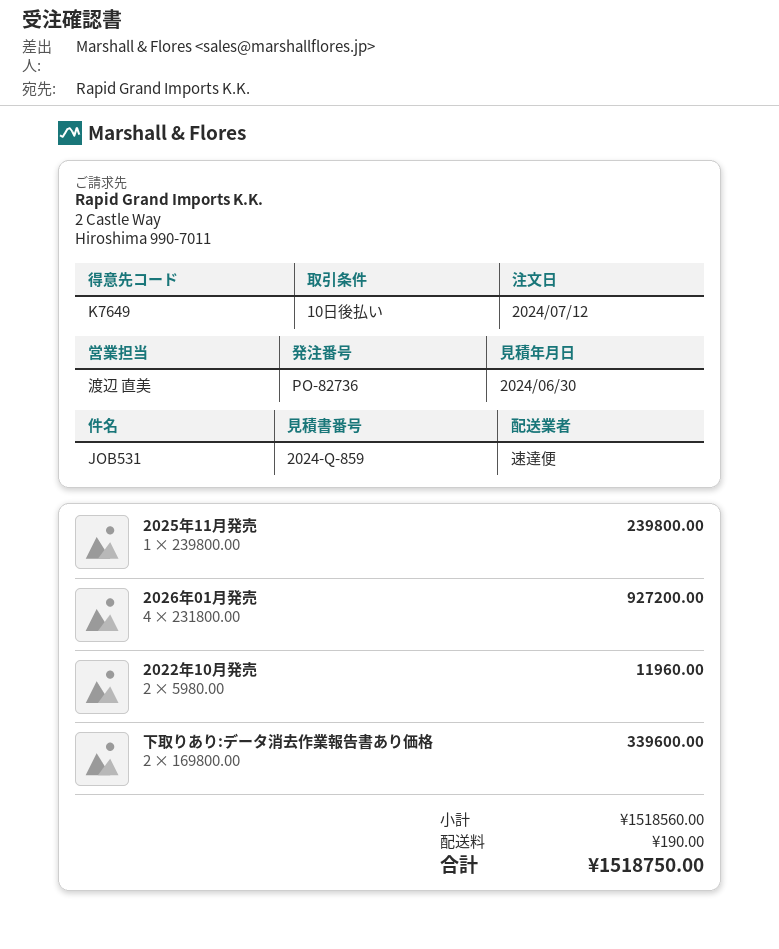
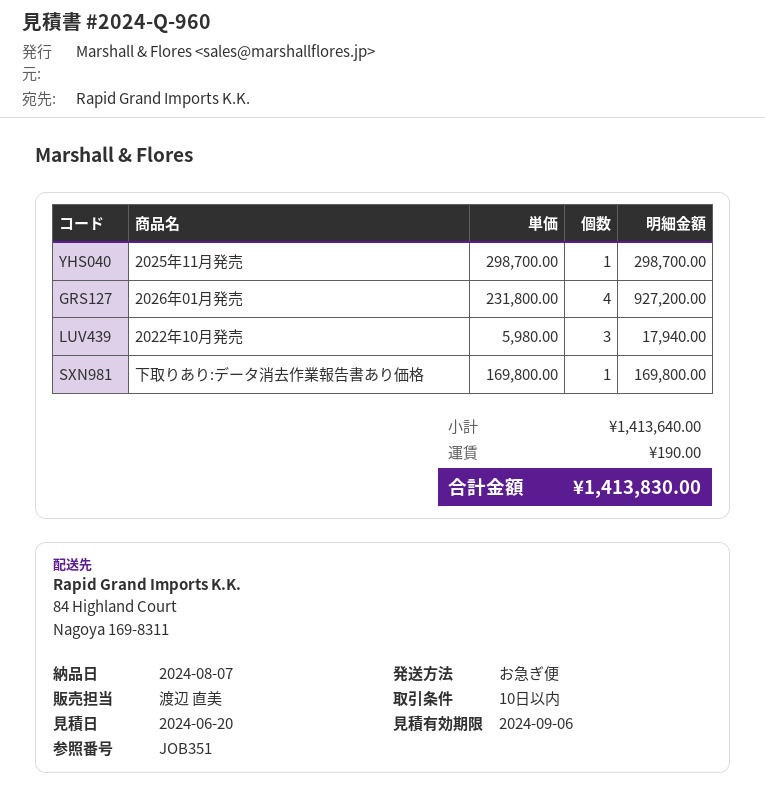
quote number: 2024-Q-859 -> 2024-Q-960
quote date: 2024-06-30 -> 2024-06-20
reference: JOB531 -> JOB351
2025年11月発売: 1 x 239800.00 = 239800.00 -> 1 x 298700.00 = 298700.00
2022年10月発売: 2 x 5980.00 = 11960.00 -> 3 x 5980.00 = 17940.00
下取りあり:データ消去作業報告書あり価格: 2 x 169800.00 = 339600.00 -> 1 x 169800.00 = 169800.00
subtotal: 1518560.00 -> 1413640.00
total: 1518750.00 -> 1413830.00

